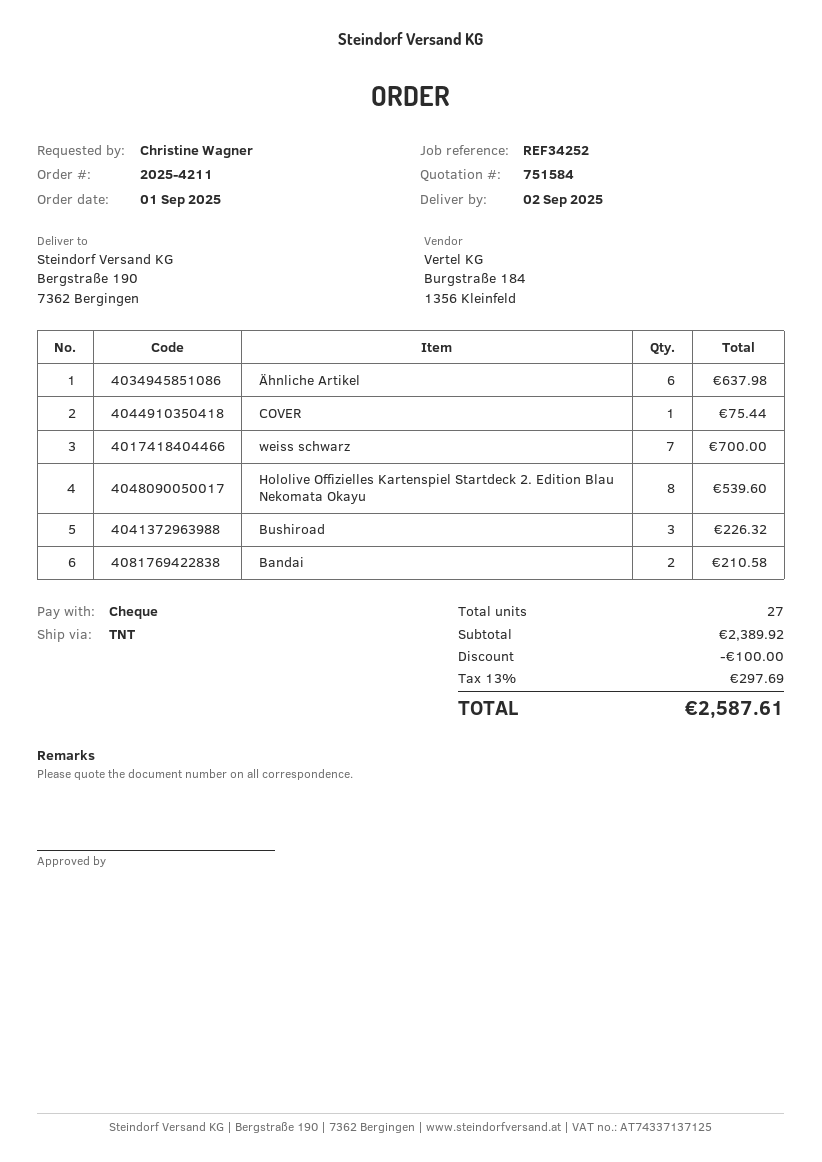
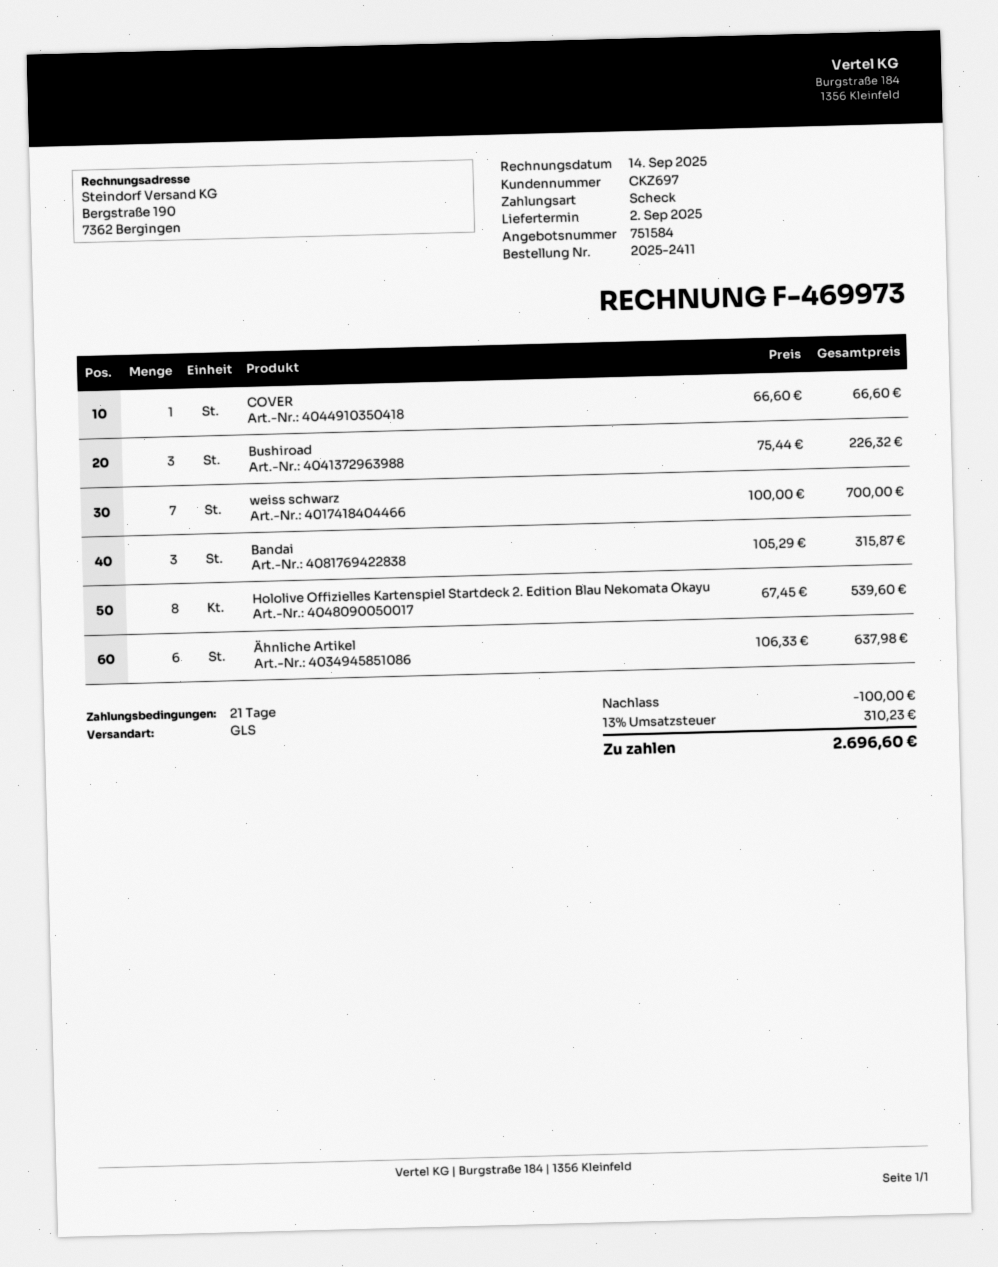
order number: 2025-4211 -> 2025-2411
shipping method: TNT -> GLS
COVER: 1 for 75.44 -> 1 for 66.60
Bandai: 2 for 210.58 -> 3 for 315.87
tax: 13% = 297.69 -> 13% = 310.23
total: 2587.61 -> 2696.60

